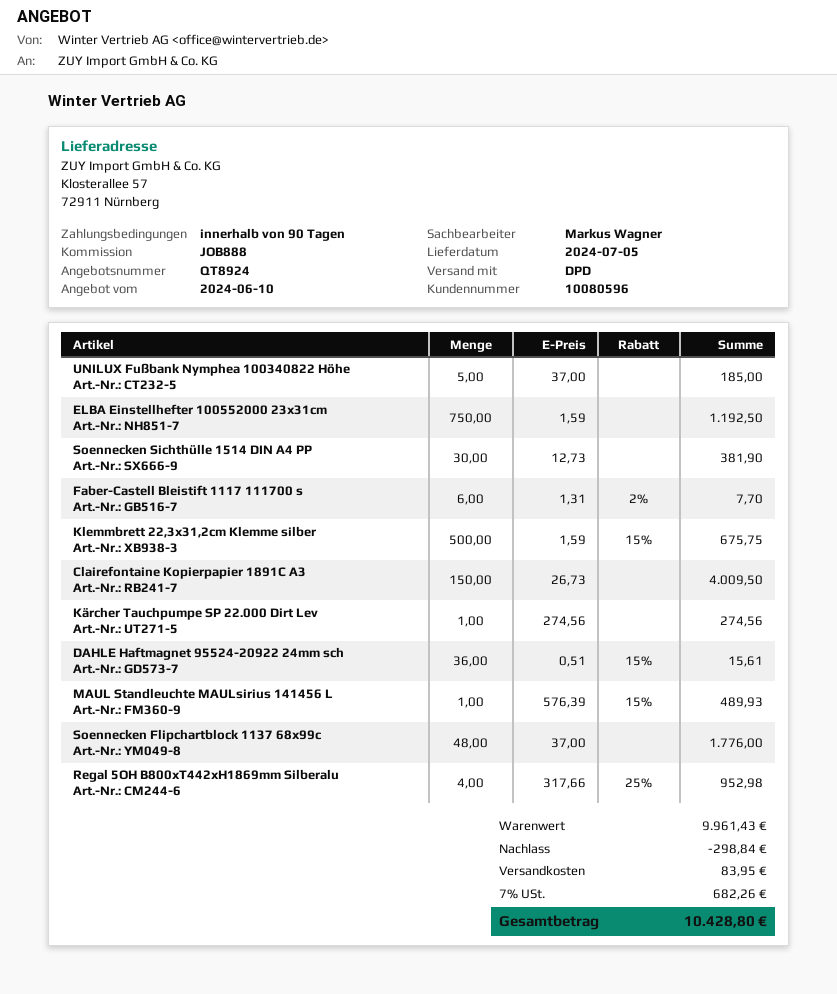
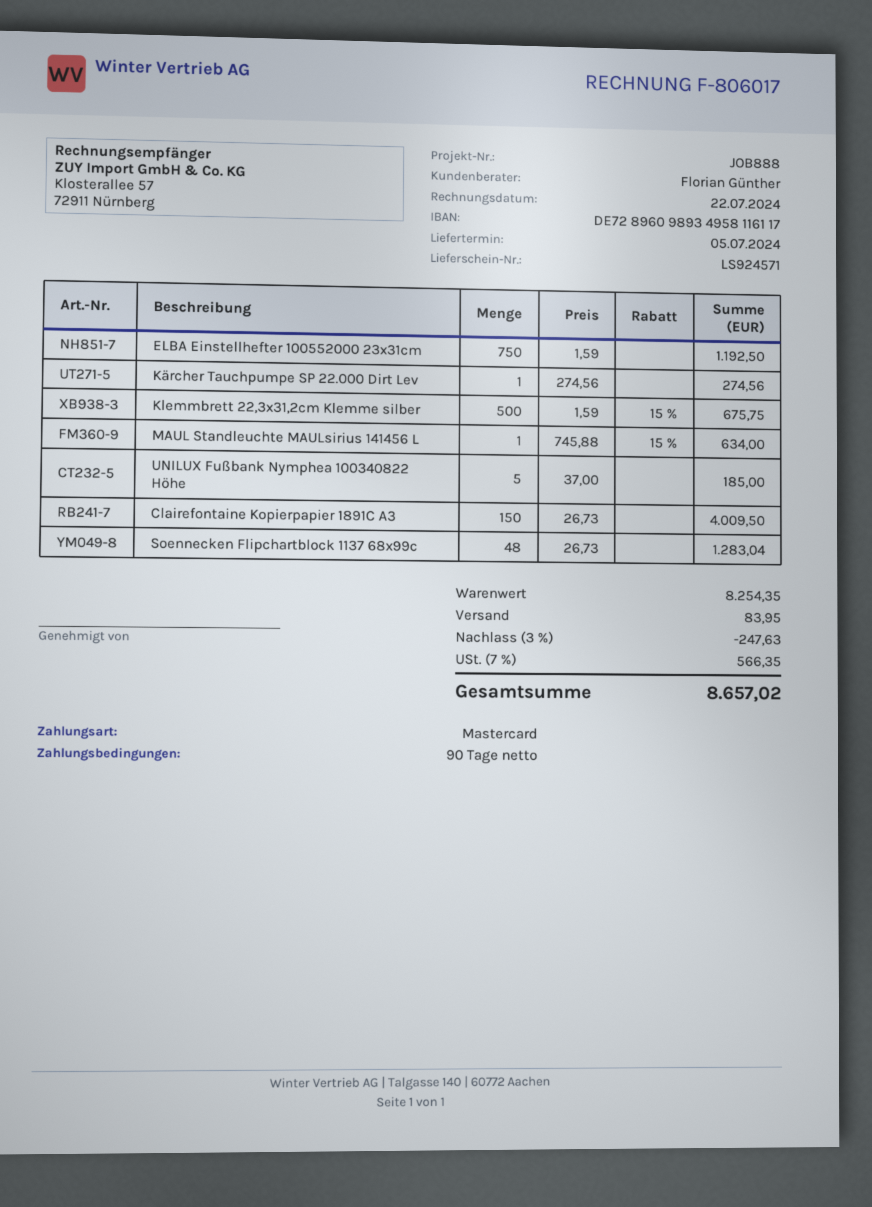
sales rep: Markus Wagner -> Florian Günther
Soennecken Sichthülle 1514 DIN A4 PP: 30 x 12.73 = 381.90 -> none
Faber-Castell Bleistift 1117 111700 s: 6 x 1.31 - 2% = 7.70 -> none
DAHLE Haftmagnet 95524-20922 24mm sch: 36 x 0.51 - 15% = 15.61 -> none
MAUL Standleuchte MAULsirius 141456 L: 1 x 576.39 - 15% = 489.93 -> 1 x 745.88 - 15% = 634.00
Soennecken Flipchartblock 1137 68x99c: 48 x 37.00 = 1776.00 -> 48 x 26.73 = 1283.04
Regal 5OH B800xT442xH1869mm Silberalu: 4 x 317.66 - 25% = 952.98 -> none
subtotal: 9961.43 -> 8254.35
discount: 298.84 -> 247.63
tax: 7% = 682.26 -> 7% = 566.35
total: 10428.80 -> 8657.02

